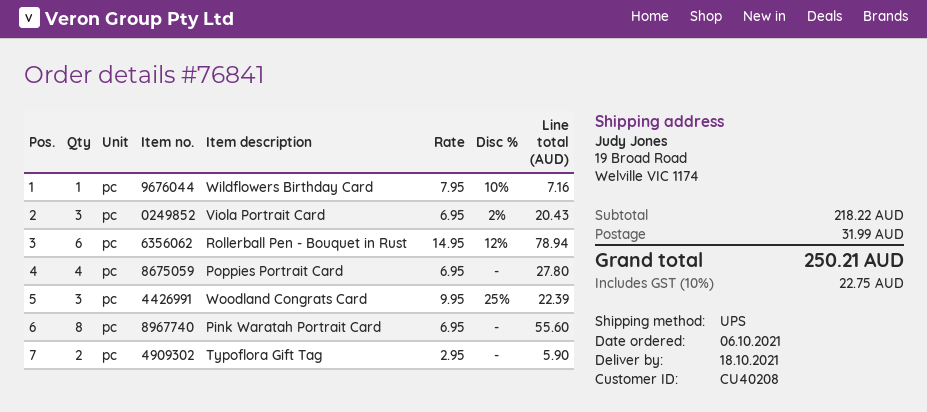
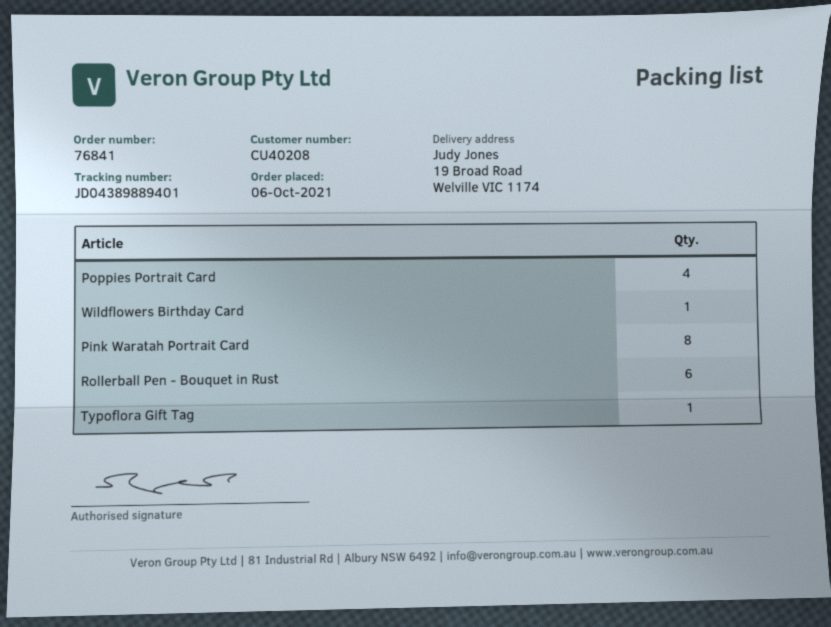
Viola Portrait Card: 3 -> none
Woodland Congrats Card: 3 -> none
Typoflora Gift Tag: 2 -> 1

